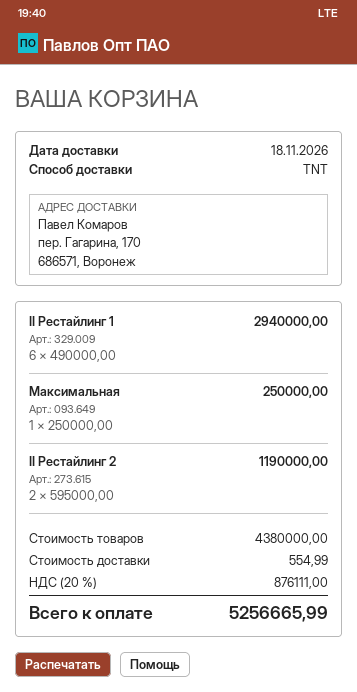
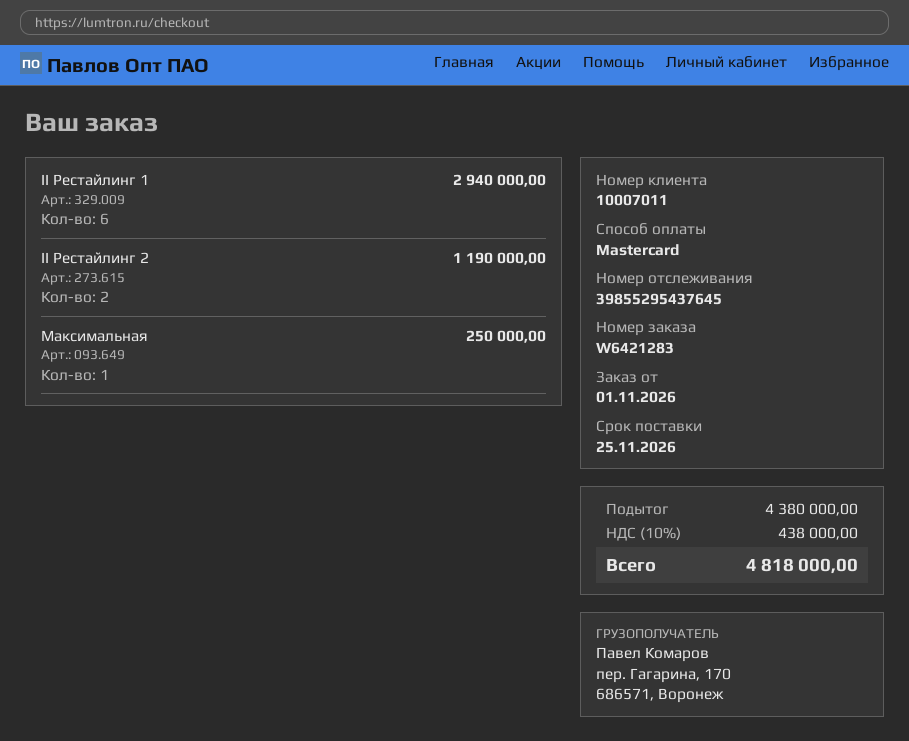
delivery date: 2026-11-18 -> 2026-11-25
shipping: 554.99 -> none
tax: 20% = 876111.00 -> 10% = 438000.00
total: 5256665.99 -> 4818000.00

